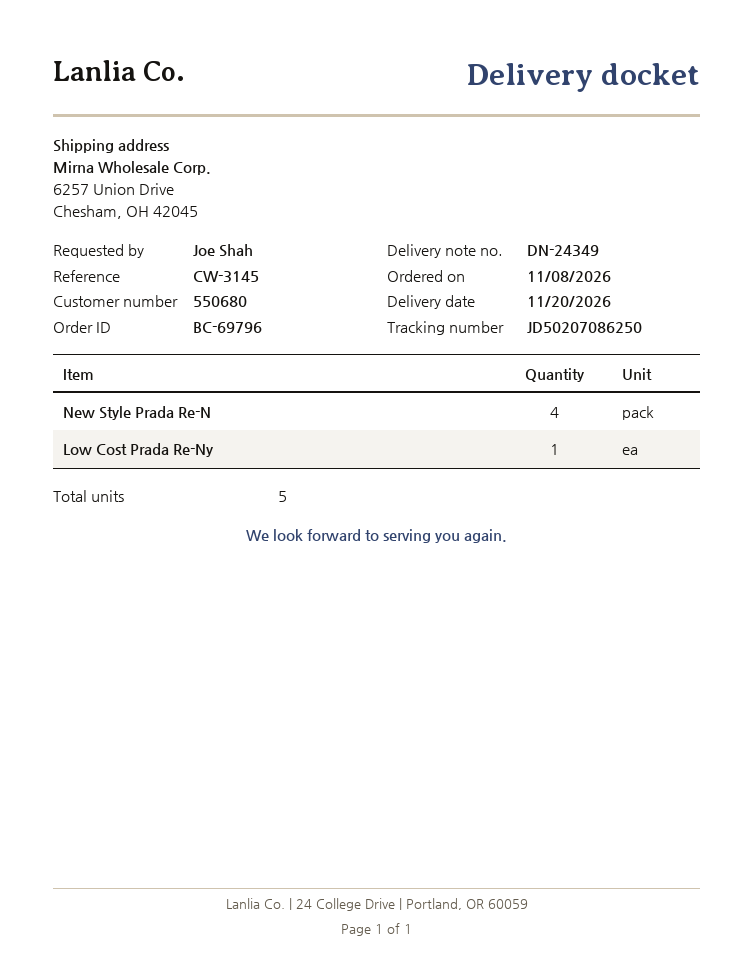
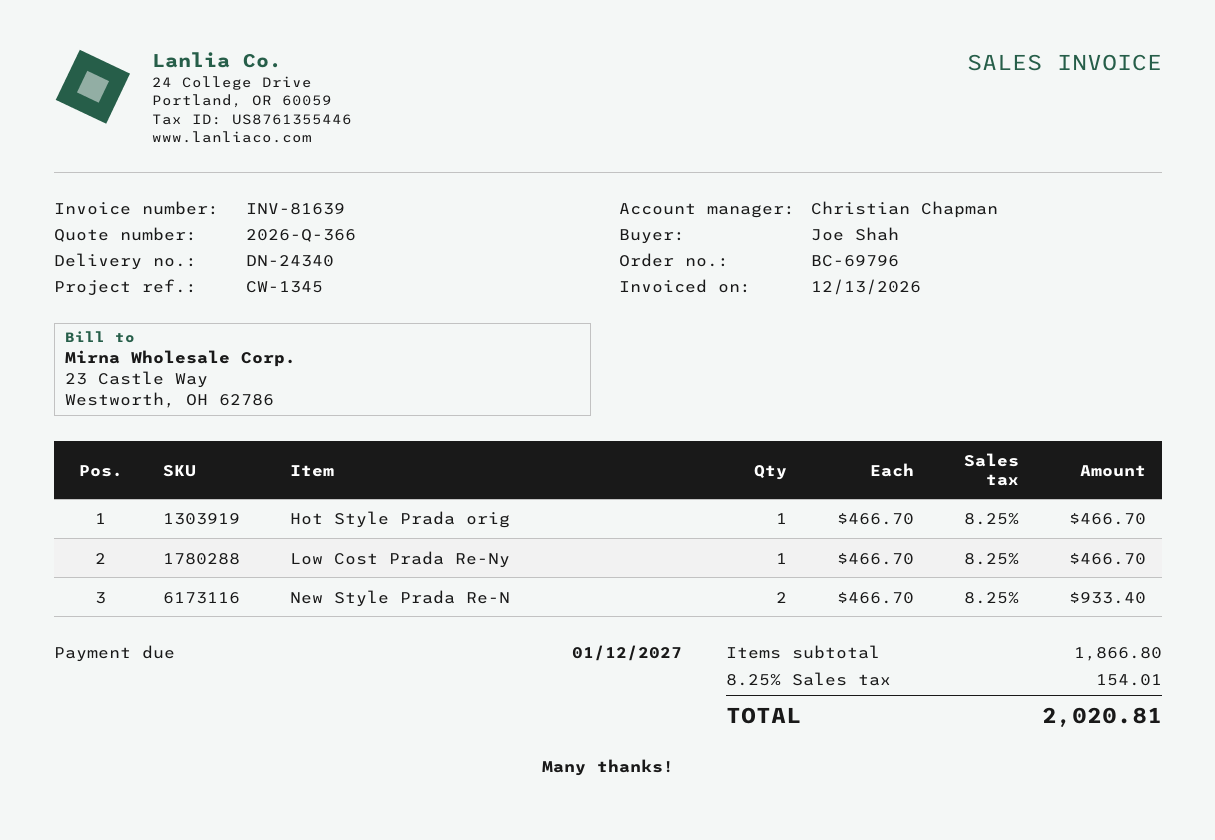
delivery note number: DN-24349 -> DN-24340
reference: CW-3145 -> CW-1345
New Style Prada Re-N: 4 -> 2
Hot Style Prada orig: none -> 1

